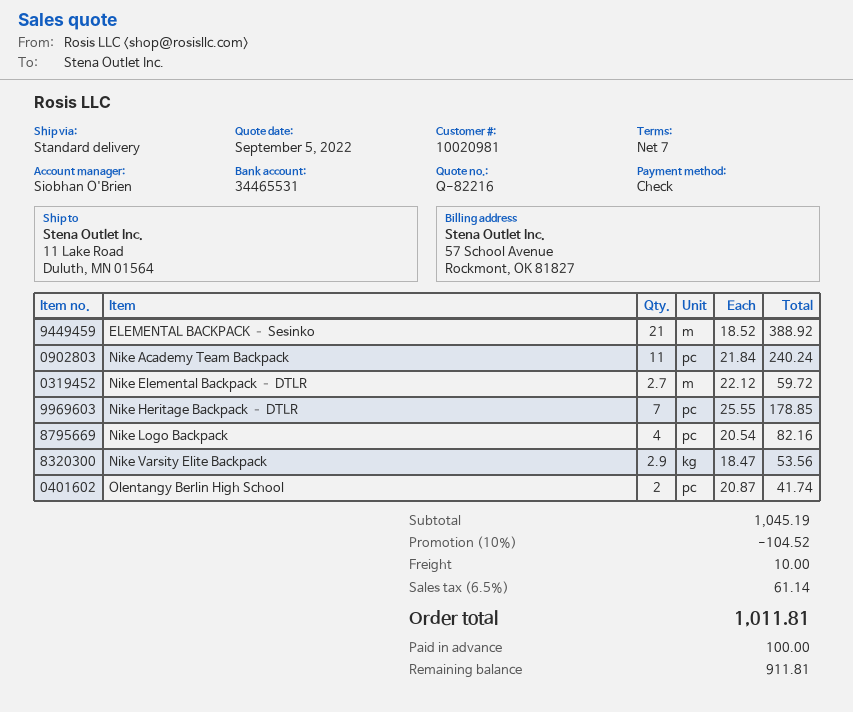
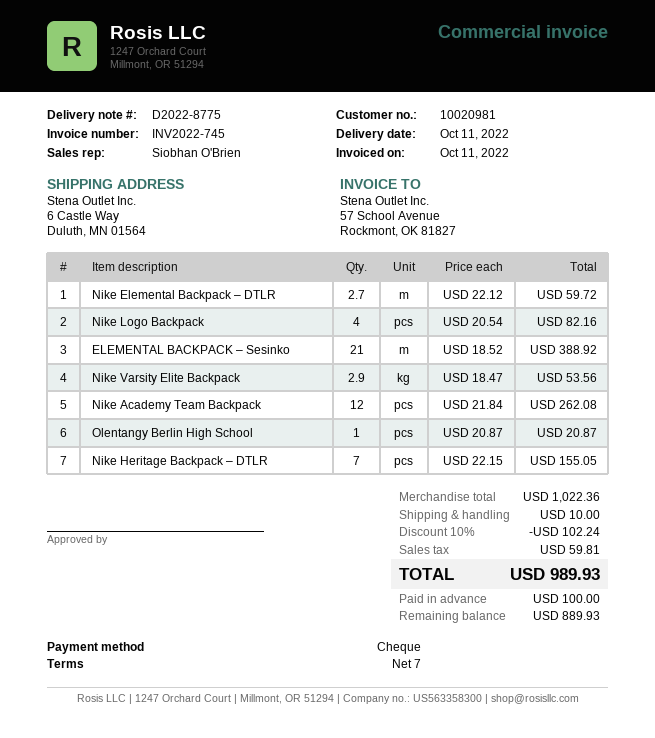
ship to: 11 Lake Road, Duluth, MN 01564 -> 6 Castle Way, Duluth, MN 01564
Nike Academy Team Backpack: 11 x 21.84 = 240.24 -> 12 x 21.84 = 262.08
Nike Heritage Backpack – DTLR: 7 x 25.55 = 178.85 -> 7 x 22.15 = 155.05
Olentangy Berlin High School: 2 x 20.87 = 41.74 -> 1 x 20.87 = 20.87
subtotal: 1045.19 -> 1022.36
discount: 10% = 104.52 -> 10% = 102.24
tax: 61.14 -> 59.81
total: 1011.81 -> 989.93
balance: 911.81 -> 889.93

